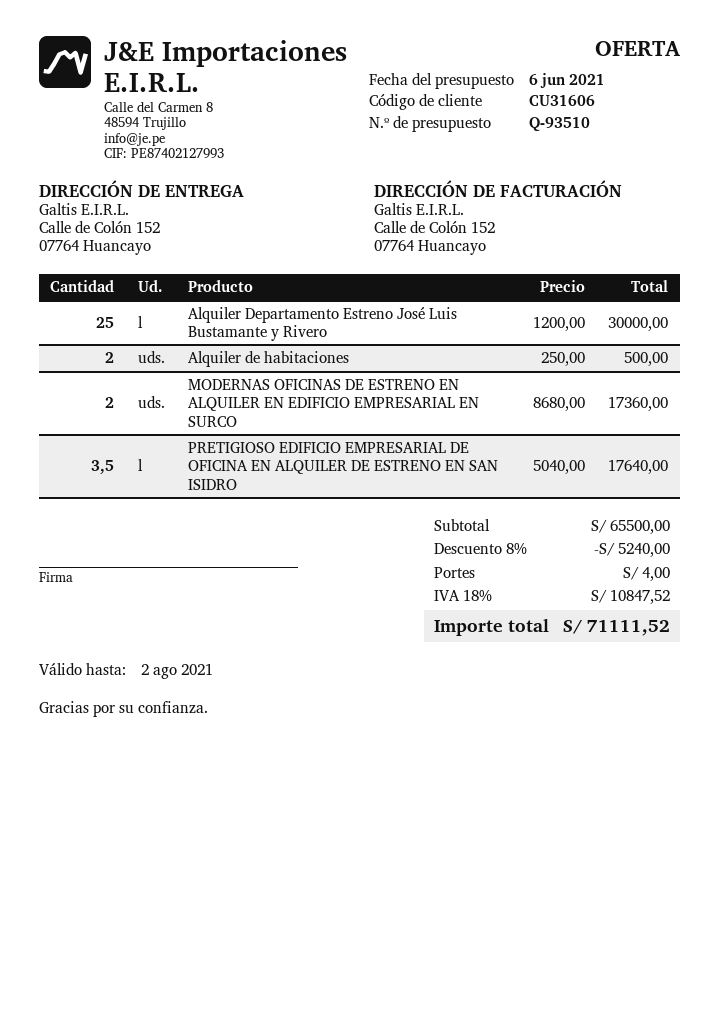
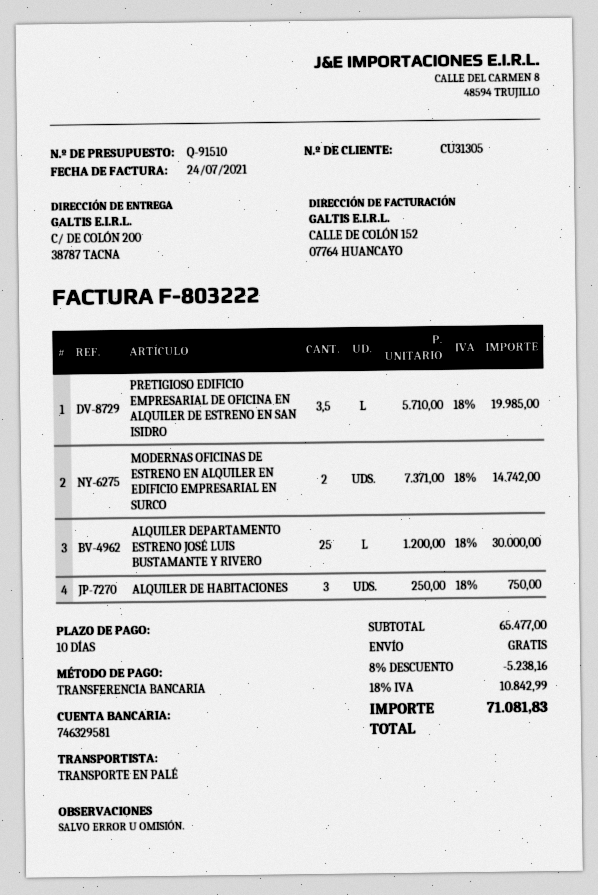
quote number: Q-93510 -> Q-91510
customer number: CU31606 -> CU31305
ship to: Calle de Colón 152, 07764 Huancayo -> C/ DE COLÓN 200, 38787 TACNA
Alquiler de habitaciones: 2 x 250.00 = 500.00 -> 3 x 250.00 = 750.00
MODERNAS OFICINAS DE ESTRENO EN ALQUILER EN EDIFICIO EMPRESARIAL EN SURCO: 2 x 8680.00 = 17360.00 -> 2 x 7371.00 = 14742.00
PRETIGIOSO EDIFICIO EMPRESARIAL DE OFICINA EN ALQUILER DE ESTRENO EN SAN ISIDRO: 3.5 x 5040.00 = 17640.00 -> 3.5 x 5710.00 = 19985.00
subtotal: 65500.00 -> 65477.00
discount: 8% = 5240.00 -> 8% = 5238.16
shipping: 4.00 -> 0.00
tax: 18% = 10847.52 -> 18% = 10842.99
total: 71111.52 -> 71081.83

